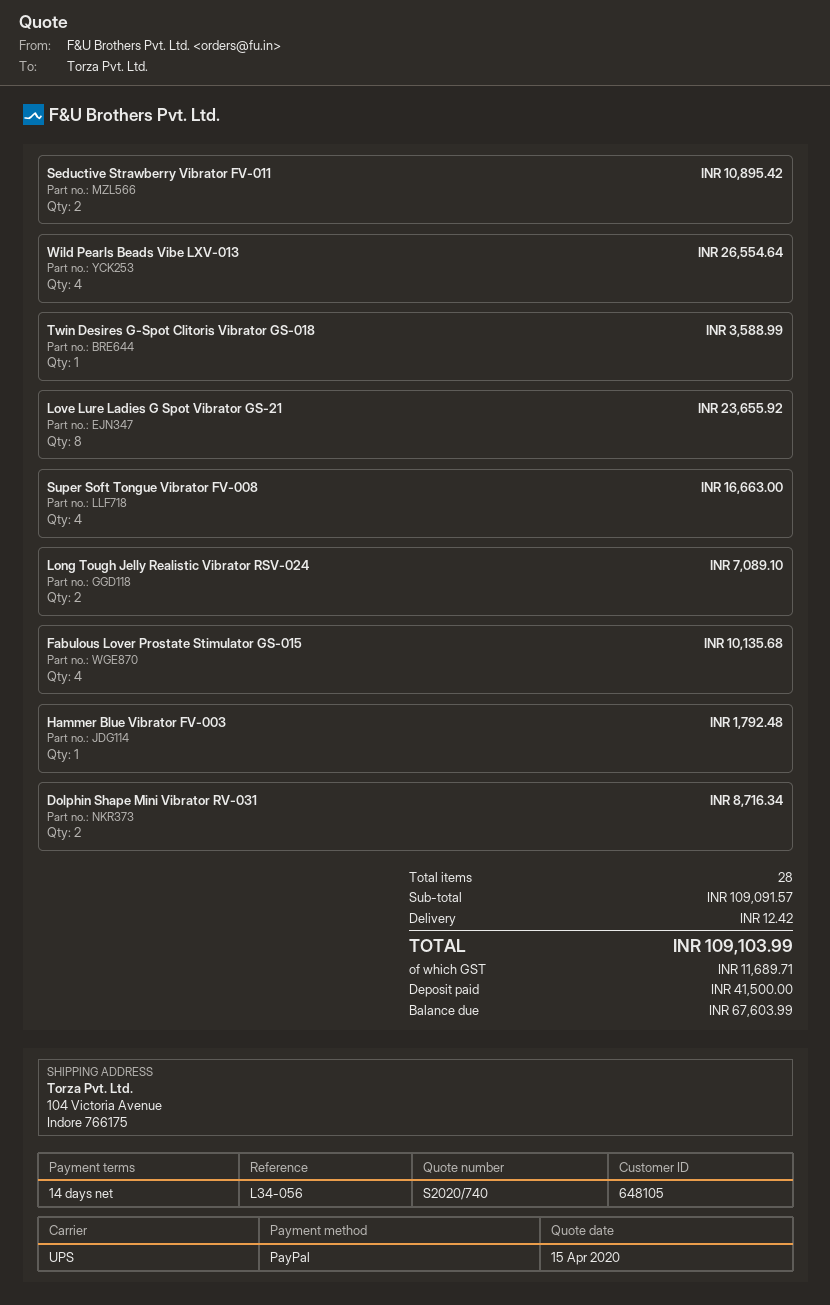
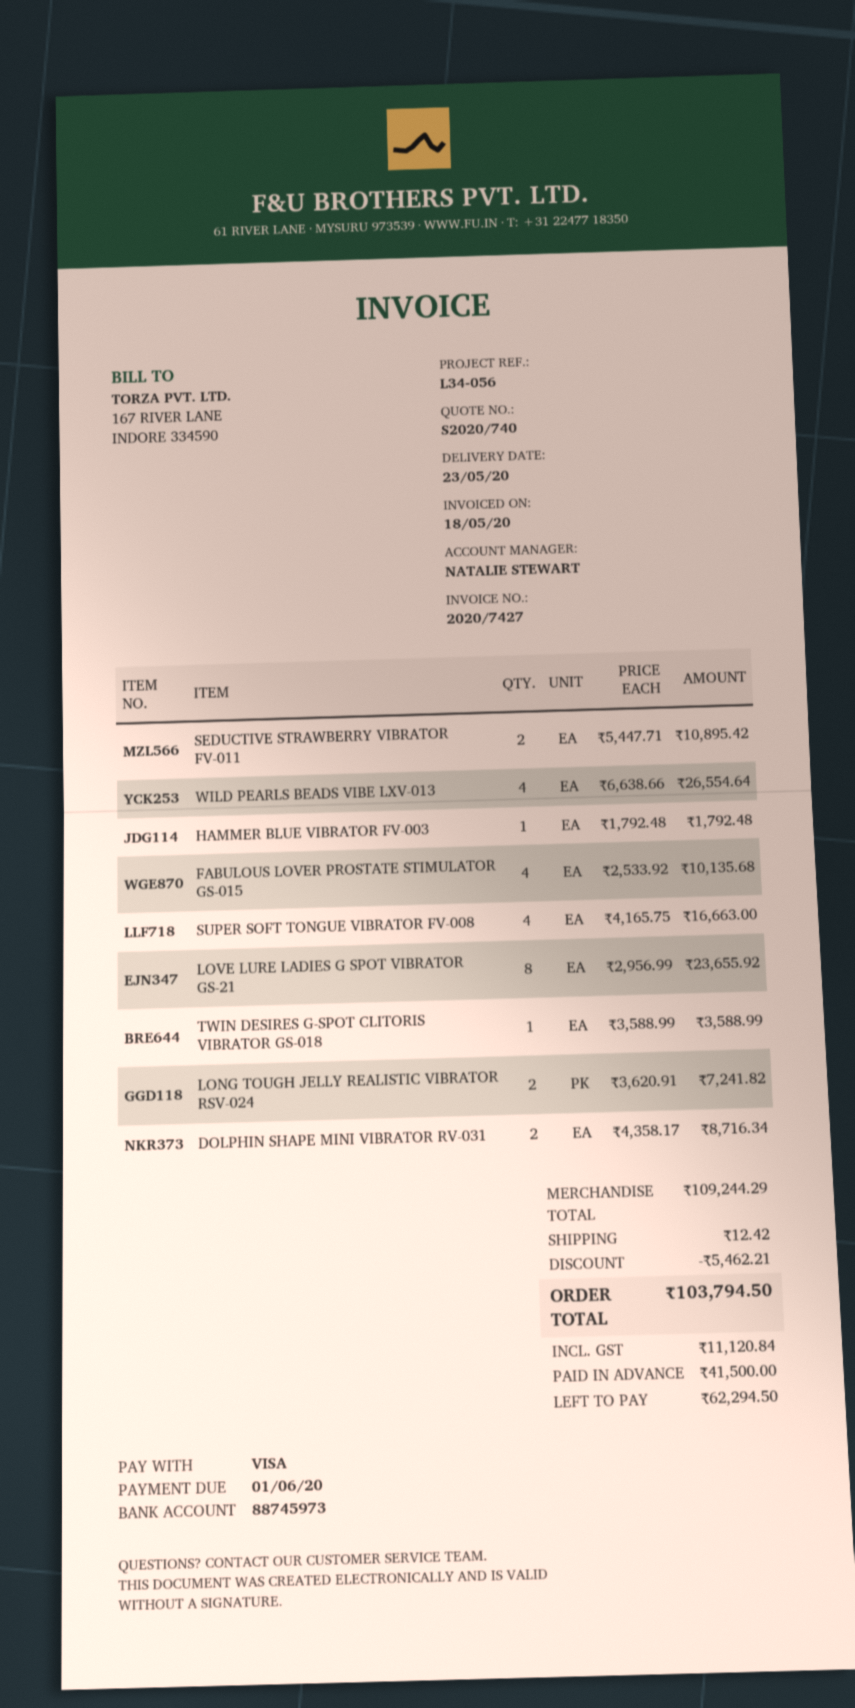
payment method: PayPal -> Visa
Long Tough Jelly Realistic Vibrator RSV-024: 2 for 7089.10 -> 2 for 7241.82
subtotal: 109091.57 -> 109244.29
discount: none -> 5462.21
tax: 11689.71 -> 11120.84
total: 109103.99 -> 103794.50
balance: 67603.99 -> 62294.50

